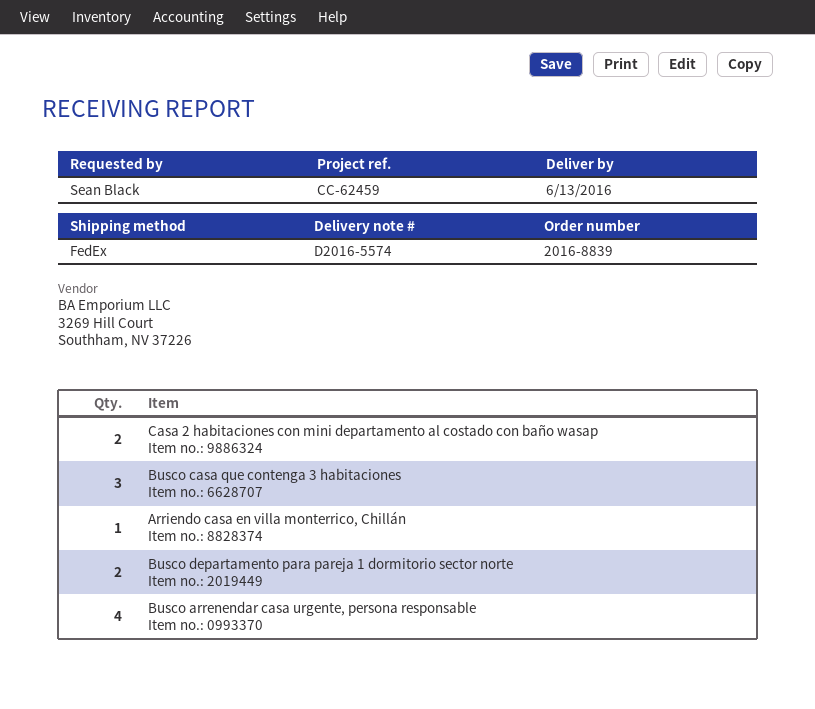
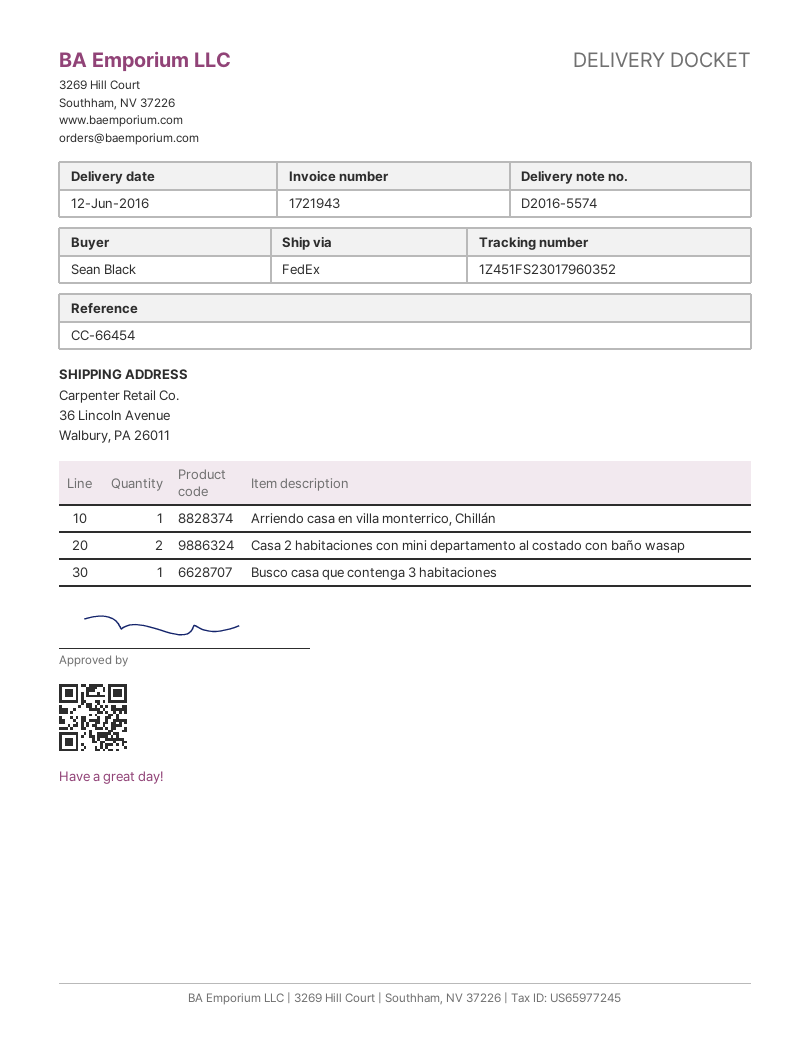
delivery date: 2016-06-13 -> 2016-06-12
reference: CC-62459 -> CC-66454
Busco casa que contenga 3 habitaciones: 3 -> 1
Busco departamento para pareja 1 dormitorio sector norte: 2 -> none
Busco arrenendar casa urgente, persona responsable: 4 -> none

